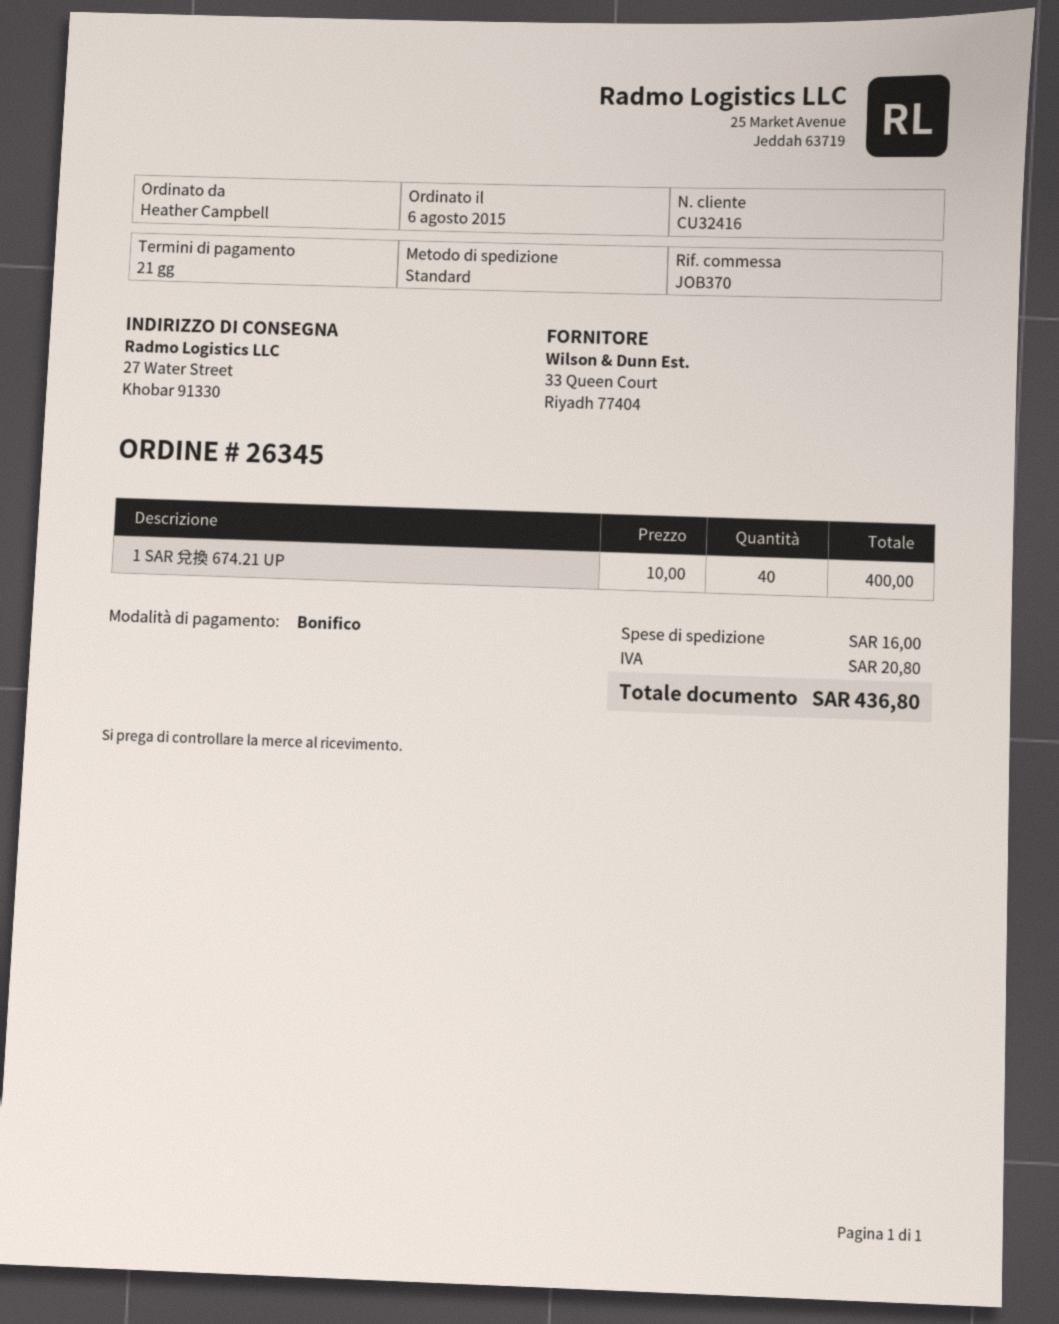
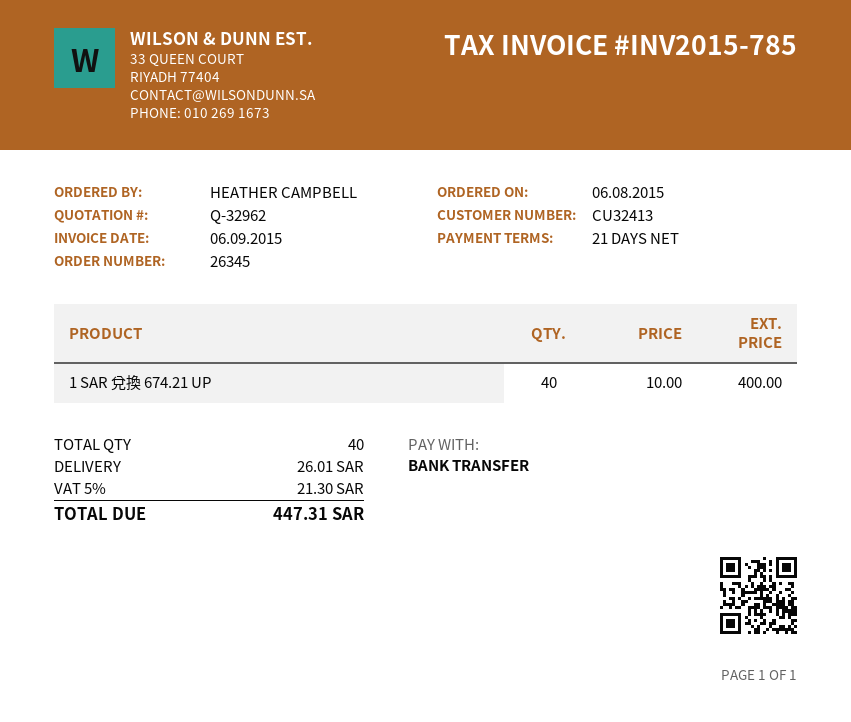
customer number: CU32416 -> CU32413
shipping: 16.00 -> 26.01
tax: 20.80 -> 21.30
total: 436.80 -> 447.31

